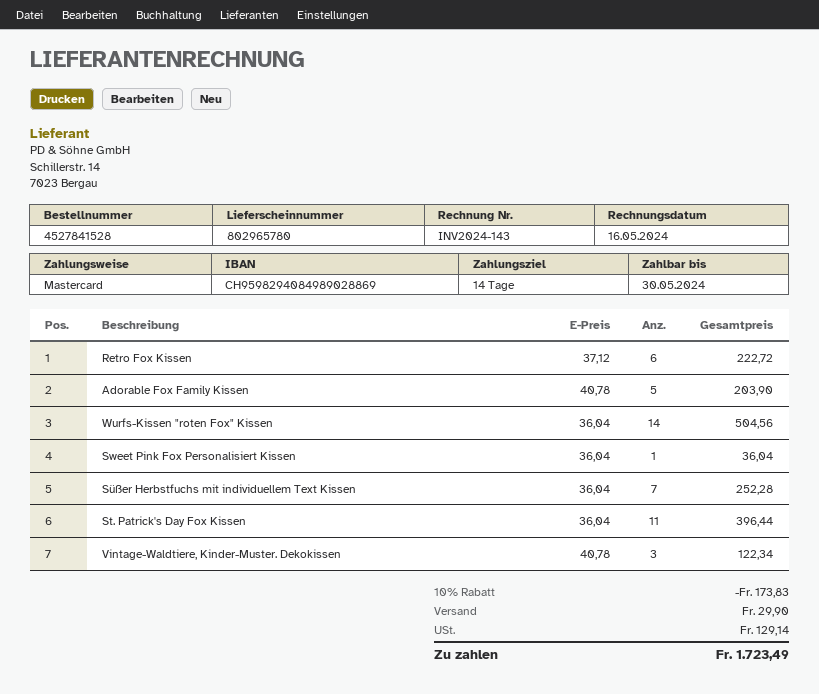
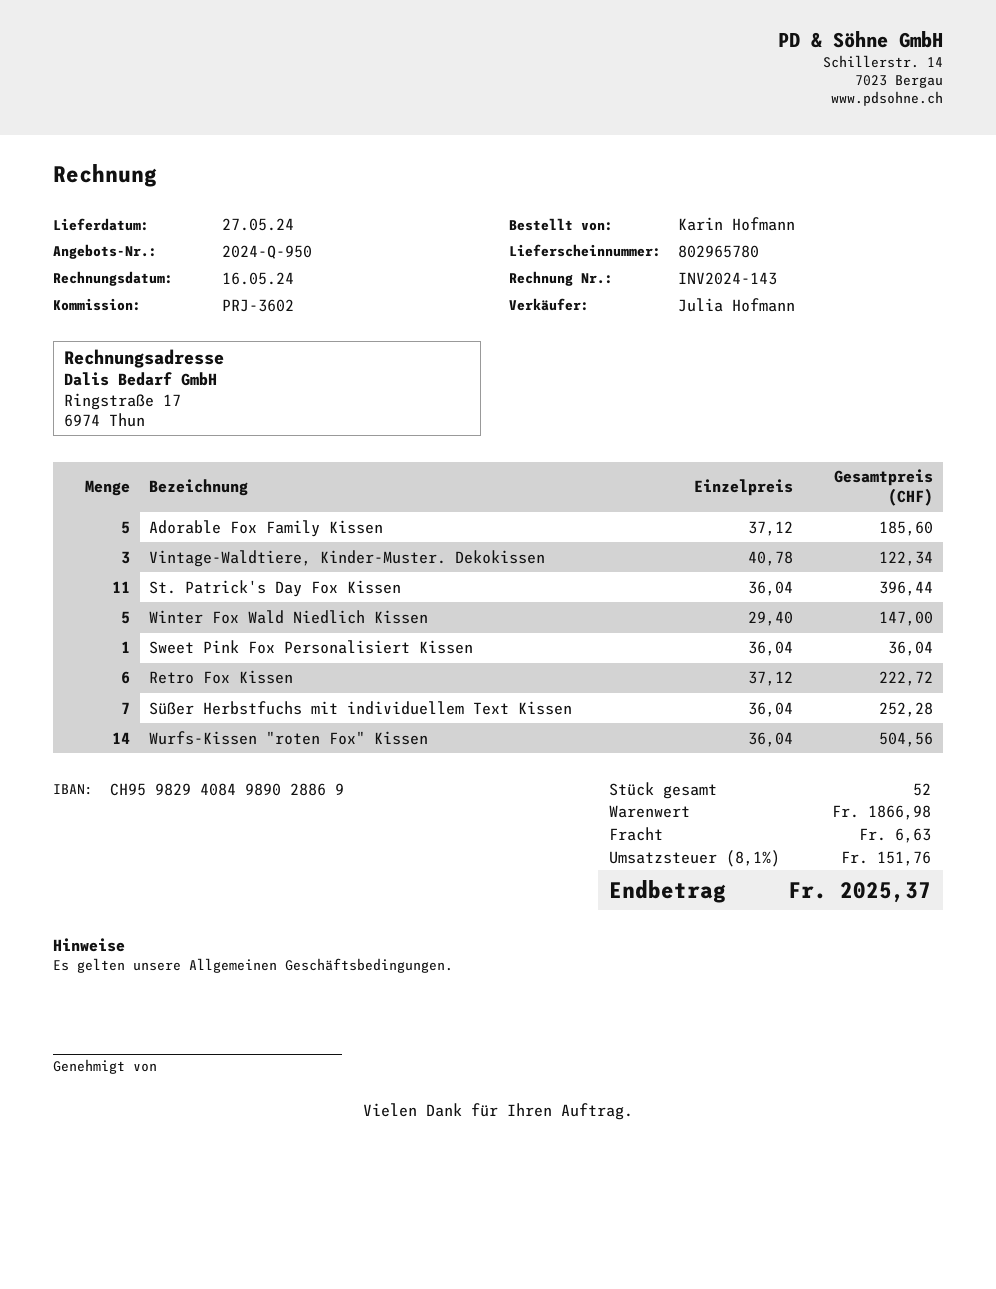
Adorable Fox Family Kissen: 5 x 40.78 = 203.90 -> 5 x 37.12 = 185.60
Winter Fox Wald Niedlich Kissen: none -> 5 x 29.40 = 147.00
discount: 10% = 173.83 -> none
shipping: 29.90 -> 6.63
tax: 129.14 -> 151.76
total: 1723.49 -> 2025.37

